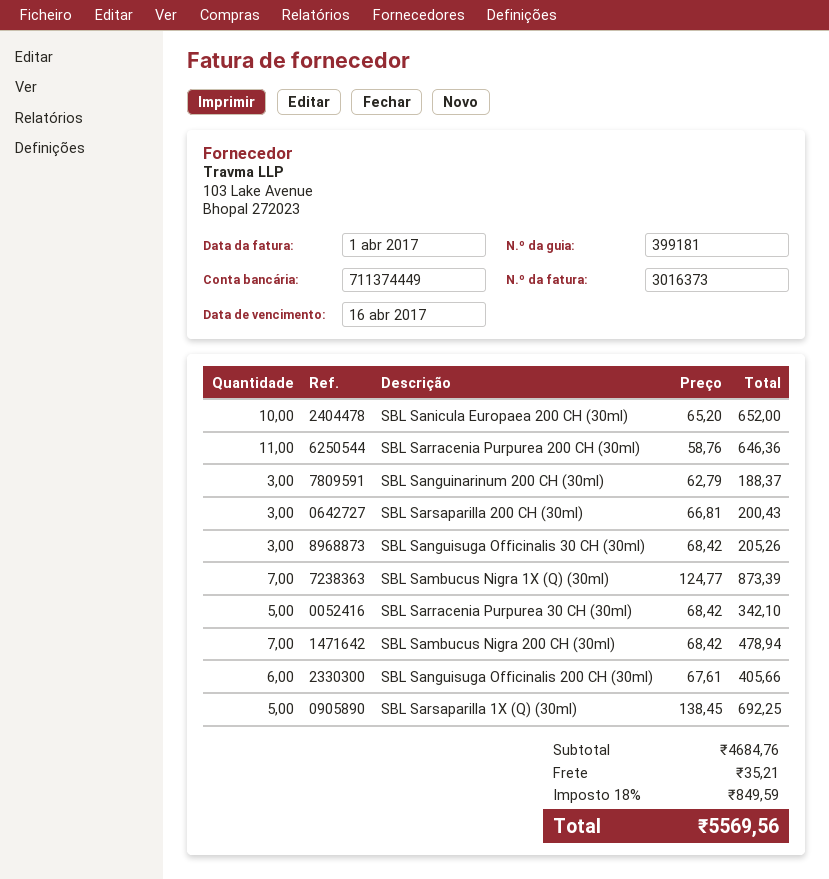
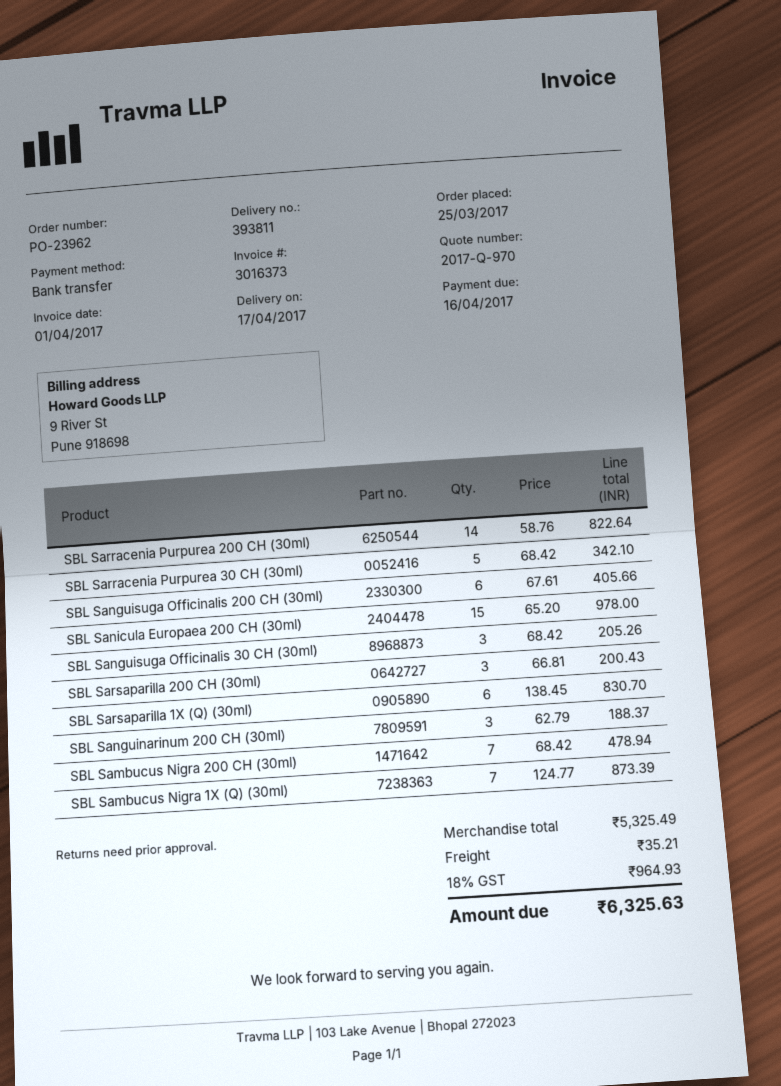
delivery note number: 399181 -> 393811
SBL Sanicula Europaea 200 CH (30ml): 10 x 65.20 = 652.00 -> 15 x 65.20 = 978.00
SBL Sarracenia Purpurea 200 CH (30ml): 11 x 58.76 = 646.36 -> 14 x 58.76 = 822.64
SBL Sarsaparilla 1X (Q) (30ml): 5 x 138.45 = 692.25 -> 6 x 138.45 = 830.70
subtotal: 4684.76 -> 5325.49
tax: 18% = 849.59 -> 18% = 964.93
total: 5569.56 -> 6325.63

